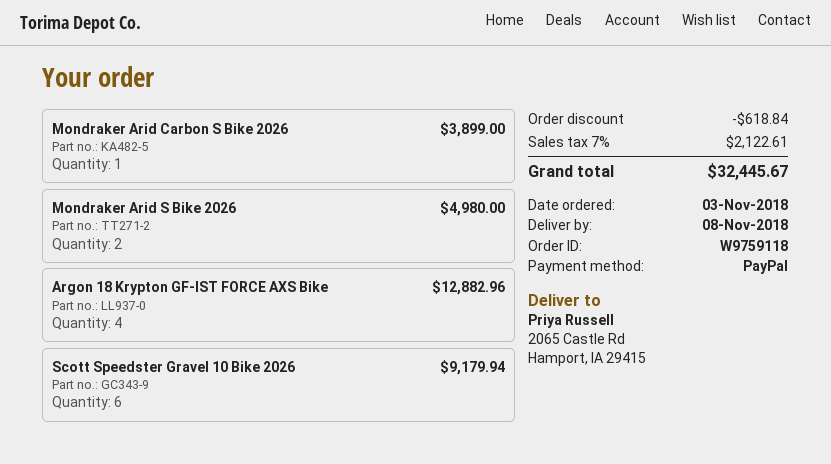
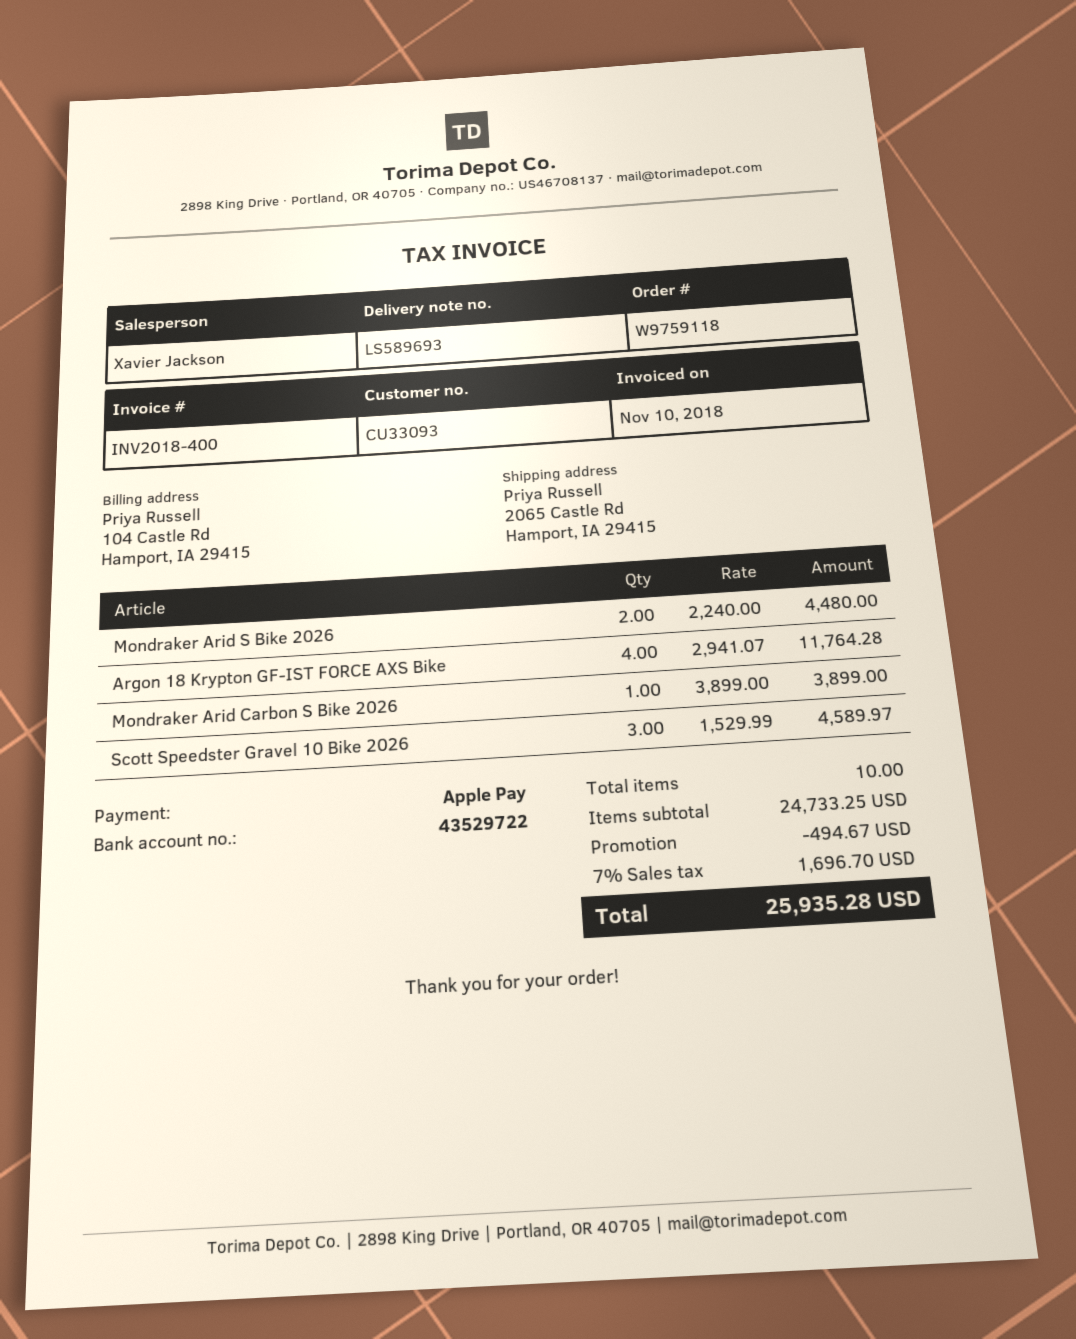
payment method: PayPal -> Apple Pay
Mondraker Arid S Bike 2026: 2 for 4980.00 -> 2 for 4480.00
Argon 18 Krypton GF-IST FORCE AXS Bike: 4 for 12882.96 -> 4 for 11764.28
Scott Speedster Gravel 10 Bike 2026: 6 for 9179.94 -> 3 for 4589.97
discount: 618.84 -> 494.67
tax: 7% = 2122.61 -> 7% = 1696.70
total: 32445.67 -> 25935.28

